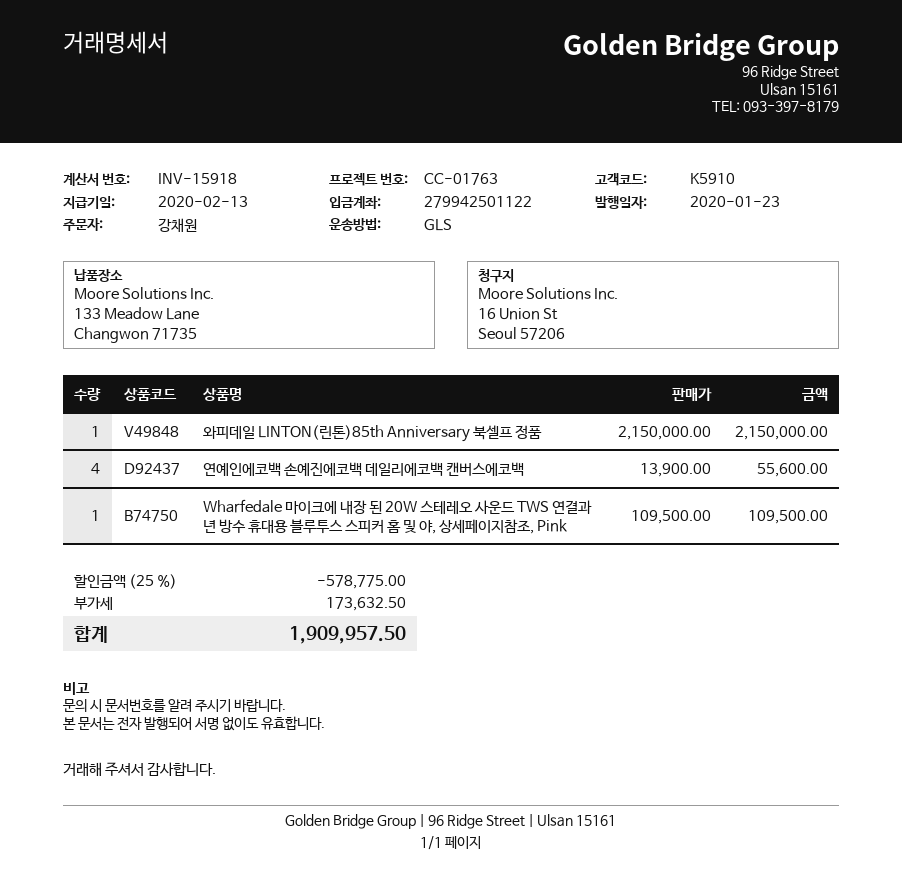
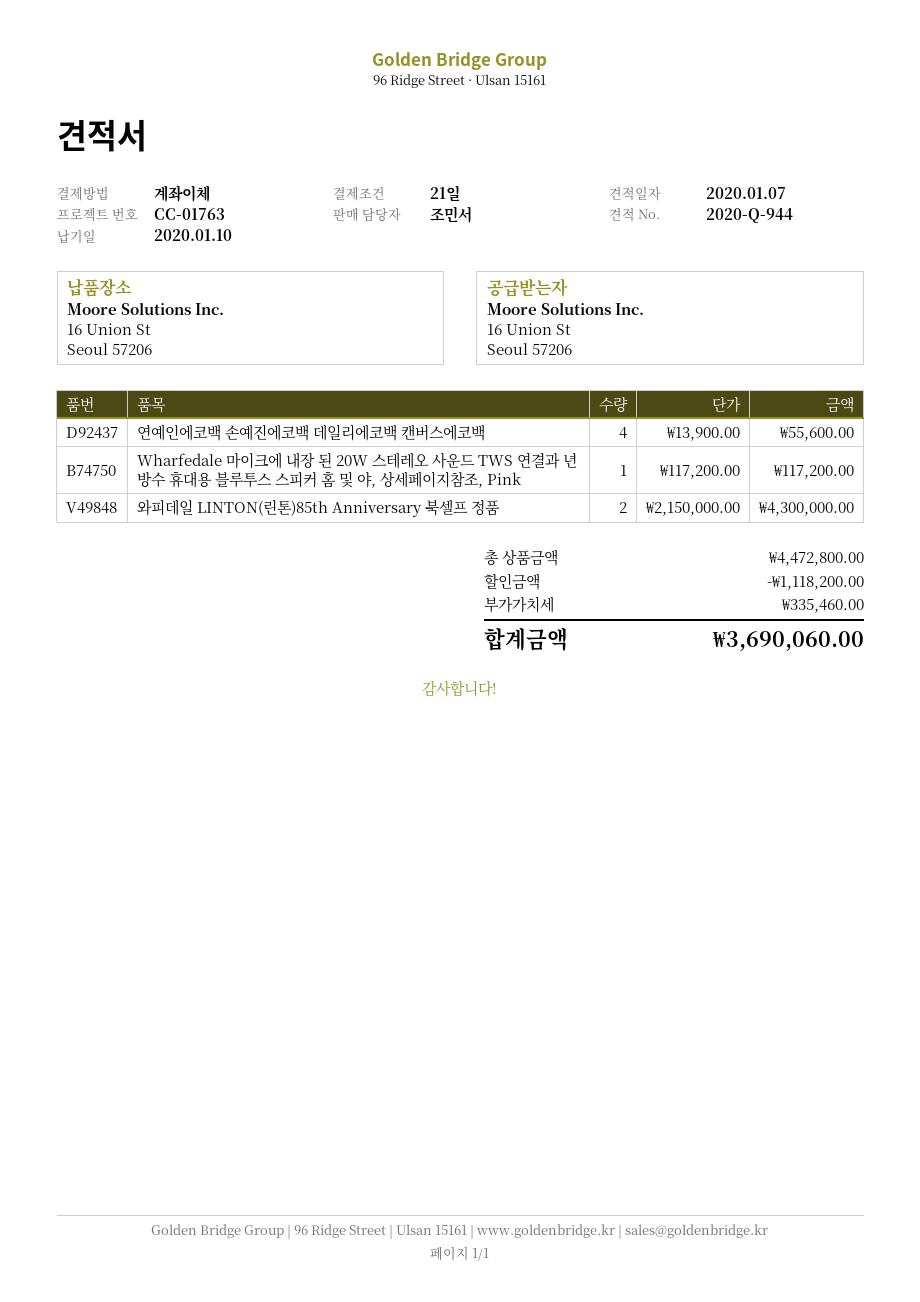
ship to: 133 Meadow Lane, Changwon 71735 -> 16 Union St, Seoul 57206
와피데일 LINTON(린톤)85th Anniversary 북셀프 정품: 1 x 2150000.00 = 2150000.00 -> 2 x 2150000.00 = 4300000.00
Wharfedale 마이크에 내장 된 20W 스테레오 사운드 TWS 연결과 년 방수 휴대용 블루투스 스피커 홈 및 야, 상세페이지참조, Pink: 1 x 109500.00 = 109500.00 -> 1 x 117200.00 = 117200.00
discount: 578775.00 -> 1118200.00
tax: 173632.50 -> 335460.00
total: 1909957.50 -> 3690060.00

